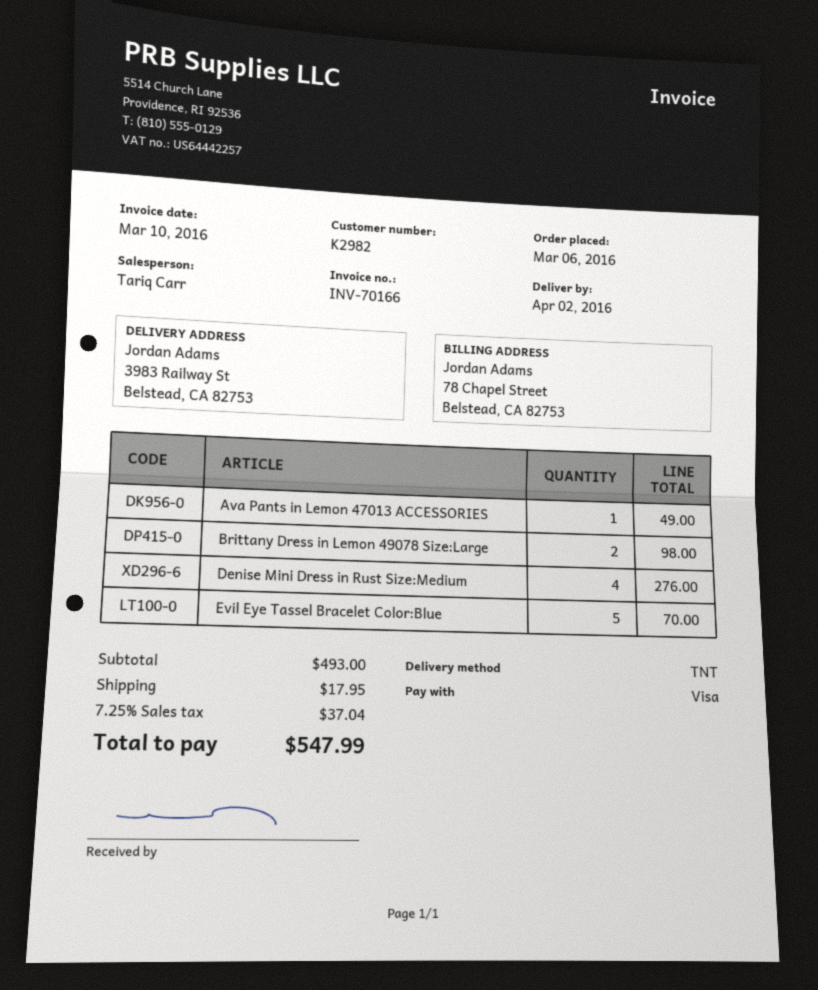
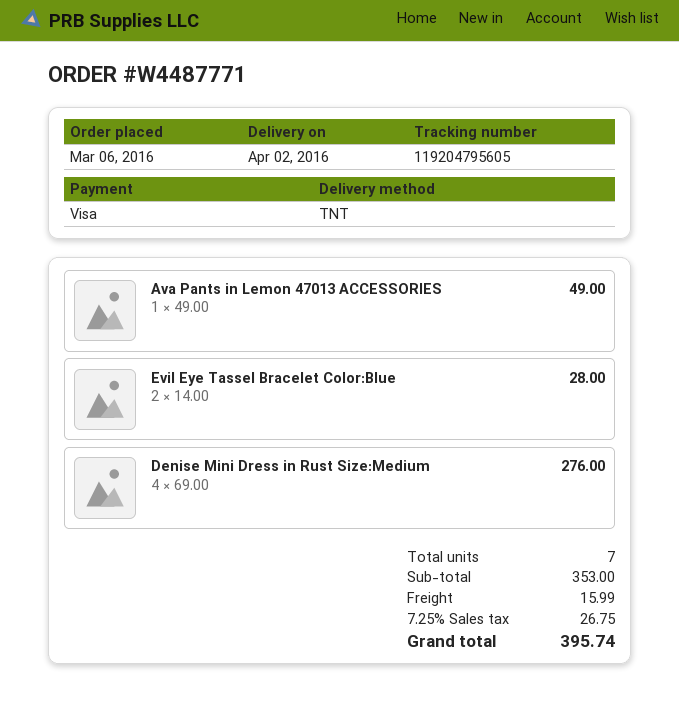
Brittany Dress in Lemon 49078 Size:Large: 2 for 98.00 -> none
Evil Eye Tassel Bracelet Color:Blue: 5 for 70.00 -> 2 for 28.00
subtotal: 493.00 -> 353.00
shipping: 17.95 -> 15.99
tax: 7.25% = 37.04 -> 7.25% = 26.75
total: 547.99 -> 395.74

